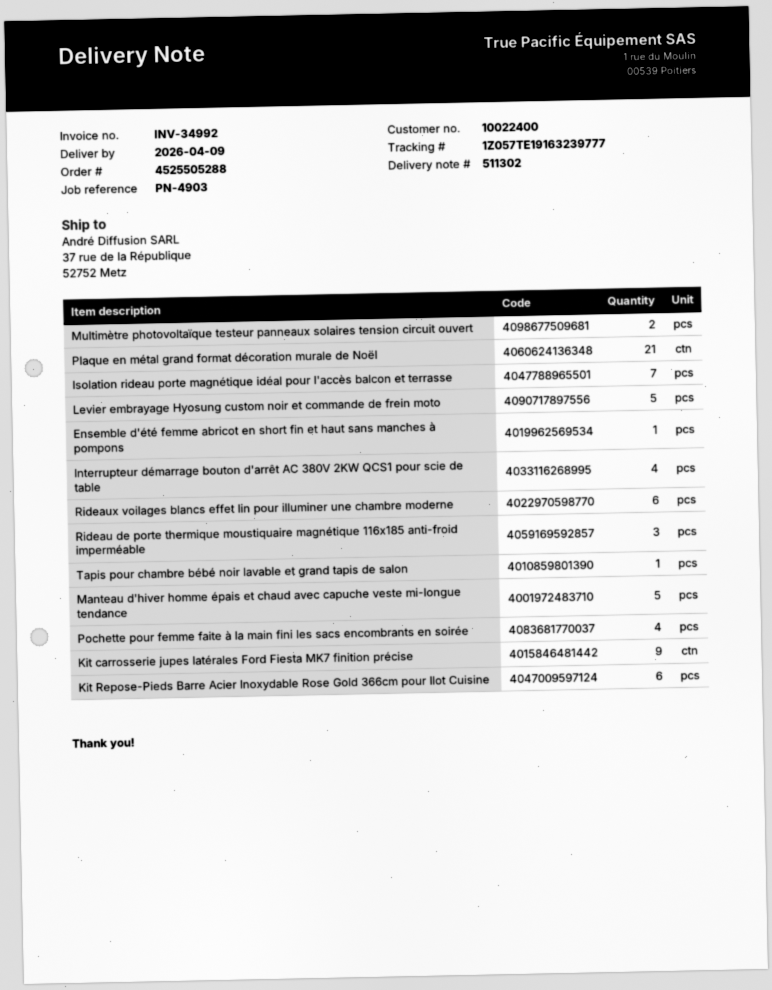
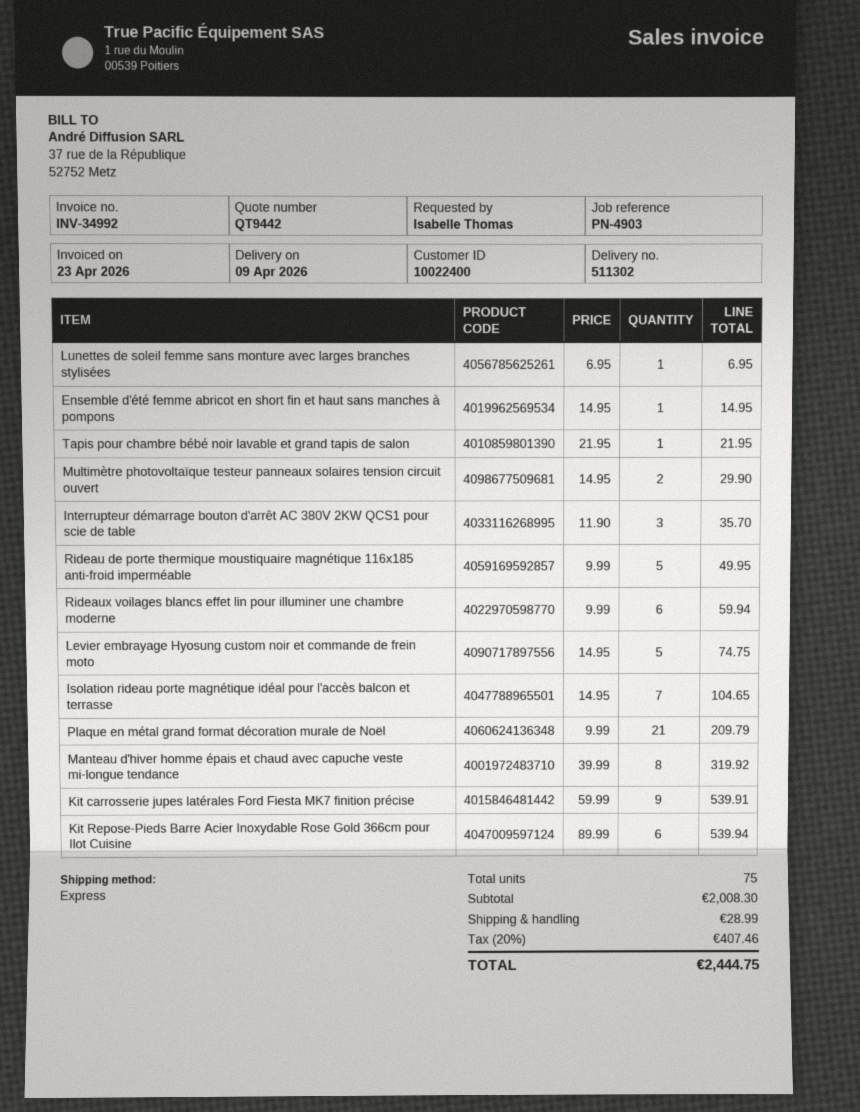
Interrupteur démarrage bouton d'arrêt AC 380V 2KW QCS1 pour scie de table: 4 -> 3
Rideau de porte thermique moustiquaire magnétique 116x185 anti-froid imperméable: 3 -> 5
Manteau d'hiver homme épais et chaud avec capuche veste mi-longue tendance: 5 -> 8
Pochette pour femme faite à la main fini les sacs encombrants en soirée: 4 -> none
Lunettes de soleil femme sans monture avec larges branches stylisées: none -> 1

